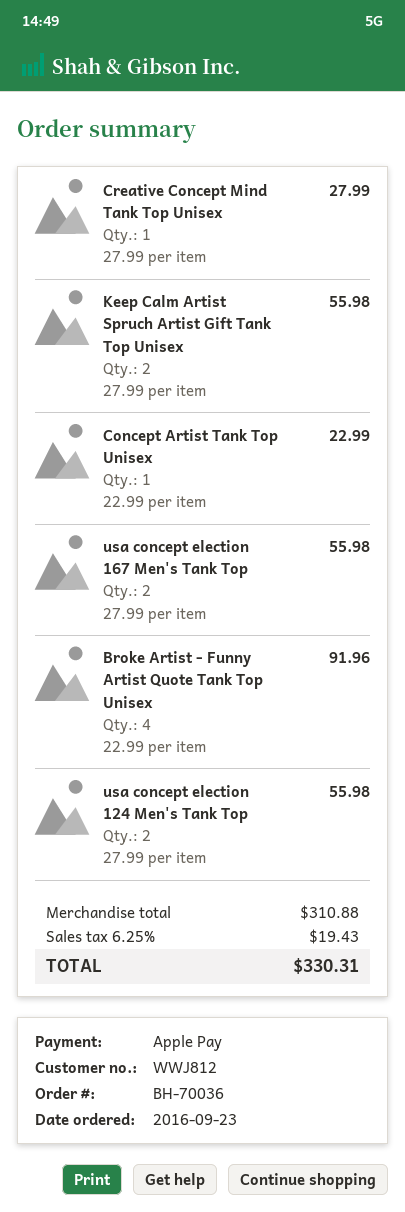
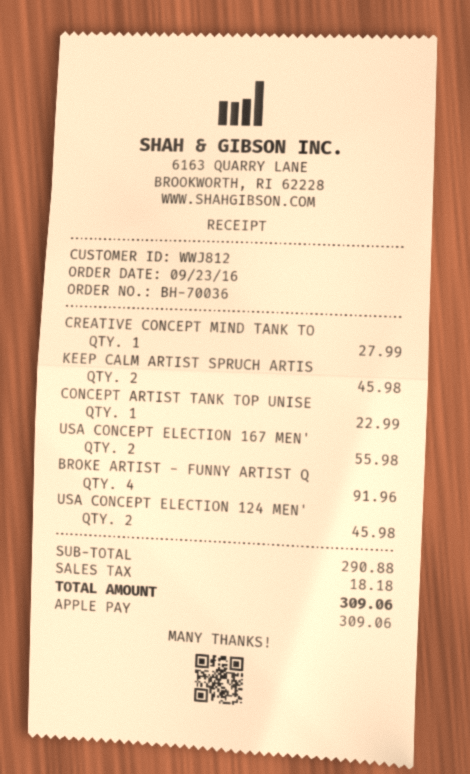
Keep Calm Artist Spruch Artist Gift Tank Top Unisex: 2 for 55.98 -> 2 for 45.98
usa concept election 124 Men's Tank Top: 2 for 55.98 -> 2 for 45.98
subtotal: 310.88 -> 290.88
tax: 19.43 -> 18.18
total: 330.31 -> 309.06

